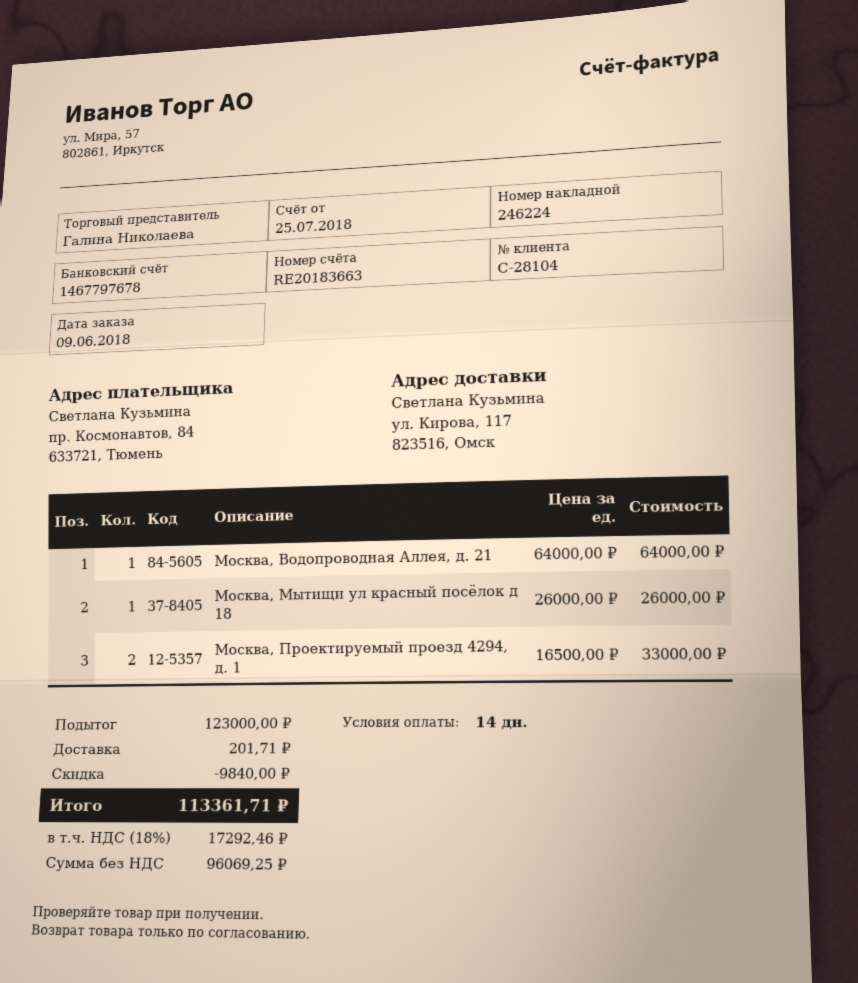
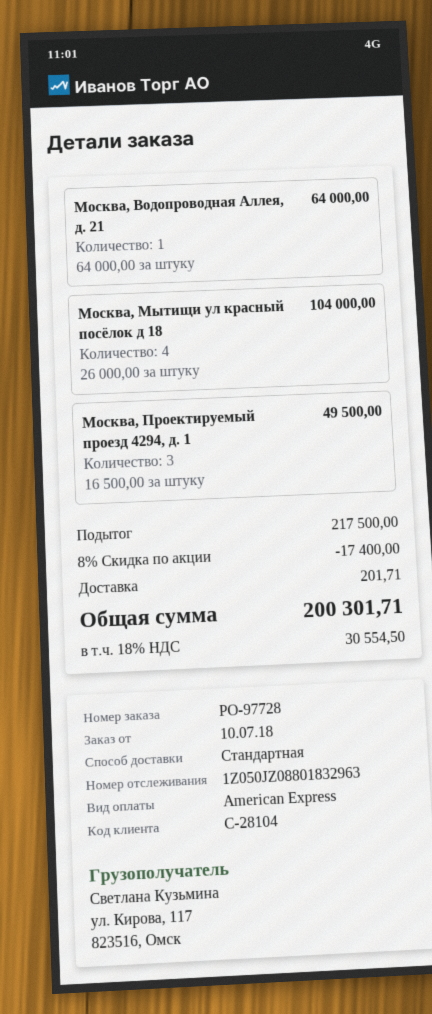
order date: 2018-06-09 -> 2018-07-10
Москва, Мытищи ул красный посёлок д 18: 1 x 26000.00 = 26000.00 -> 4 x 26000.00 = 104000.00
Москва, Проектируемый проезд 4294, д. 1: 2 x 16500.00 = 33000.00 -> 3 x 16500.00 = 49500.00
subtotal: 123000.00 -> 217500.00
discount: 9840.00 -> 17400.00
tax: 18% = 17292.46 -> 18% = 30554.50
total: 113361.71 -> 200301.71

